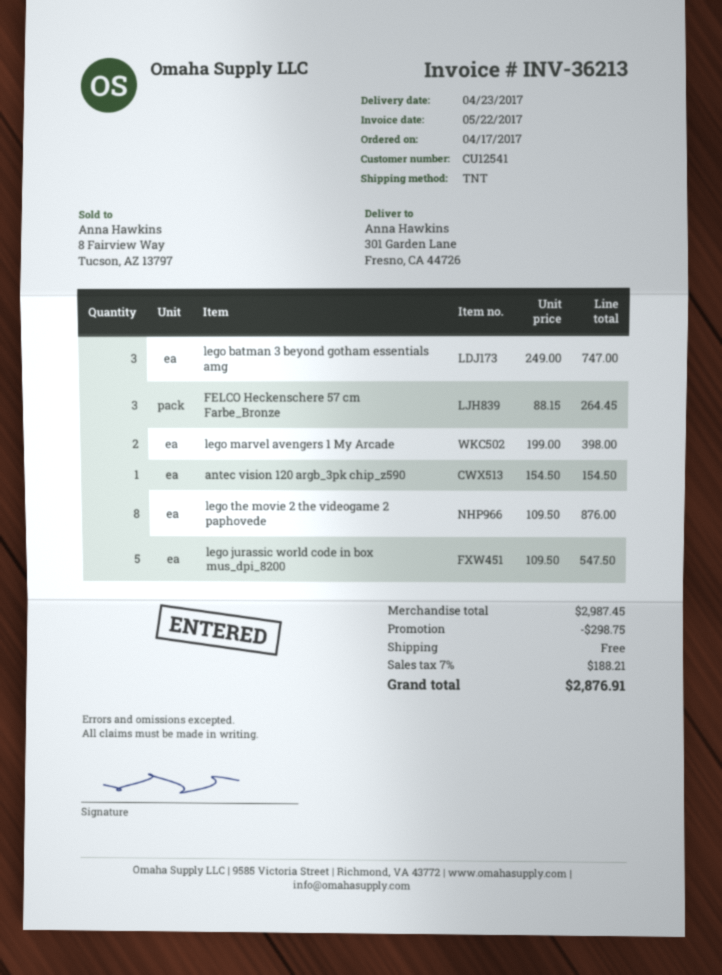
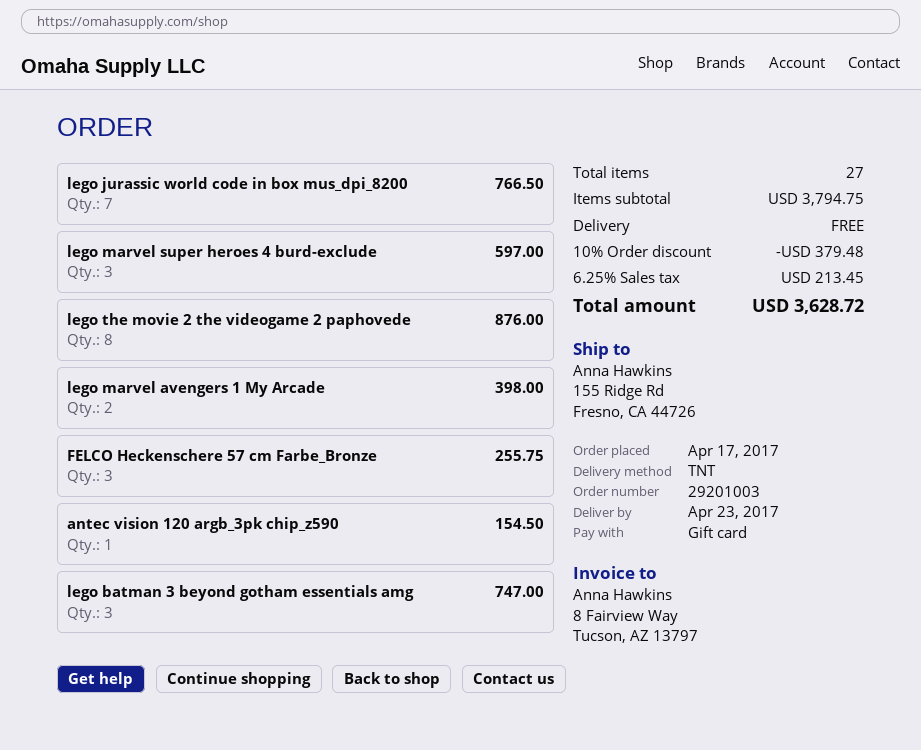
ship to: 301 Garden Lane, Fresno, CA 44726 -> 155 Ridge Rd, Fresno, CA 44726
FELCO Heckenschere 57 cm Farbe_Bronze: 3 for 264.45 -> 3 for 255.75
lego jurassic world code in box mus_dpi_8200: 5 for 547.50 -> 7 for 766.50
lego marvel super heroes 4 burd-exclude: none -> 3 for 597.00
subtotal: 2987.45 -> 3794.75
discount: 298.75 -> 379.48
tax: 7% = 188.21 -> 6.25% = 213.45
total: 2876.91 -> 3628.72

